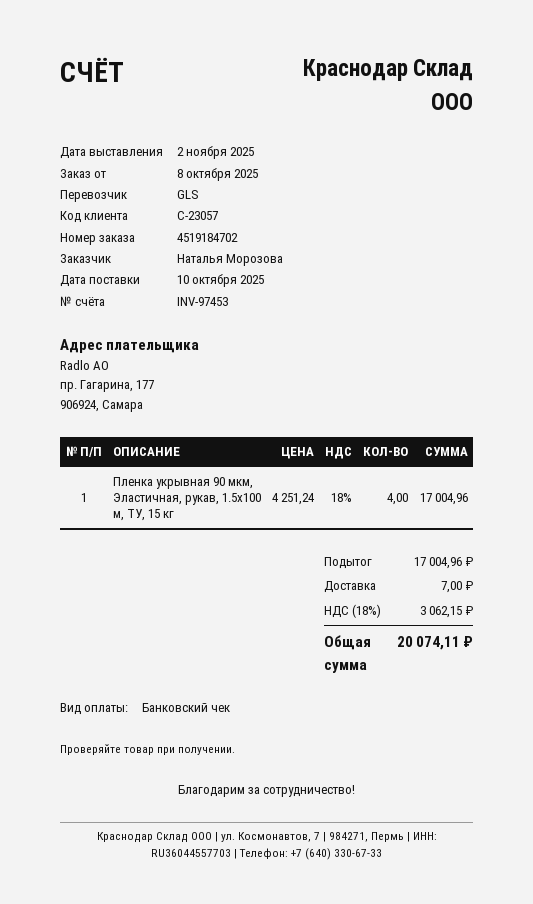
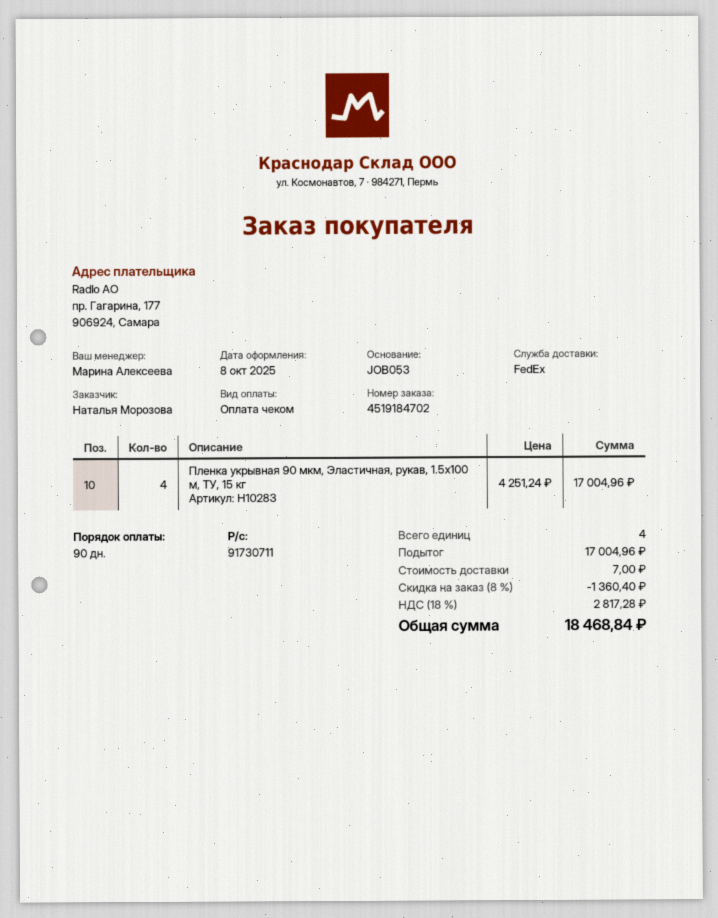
shipping method: GLS -> FedEx
discount: none -> 8% = 1360.40
tax: 18% = 3062.15 -> 18% = 2817.28
total: 20074.11 -> 18468.84

